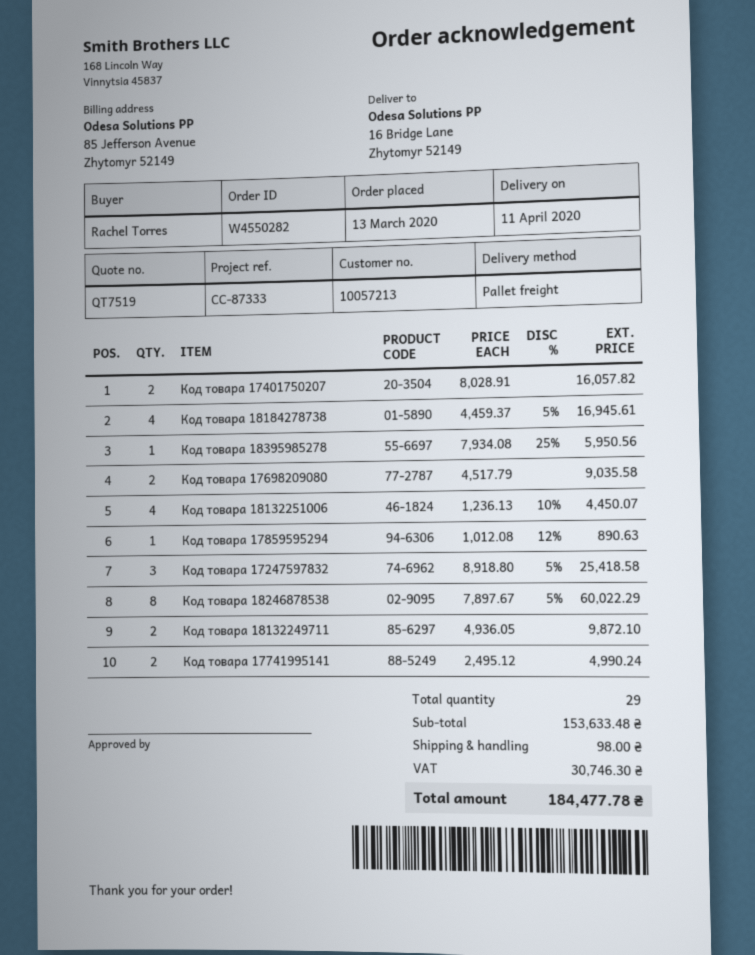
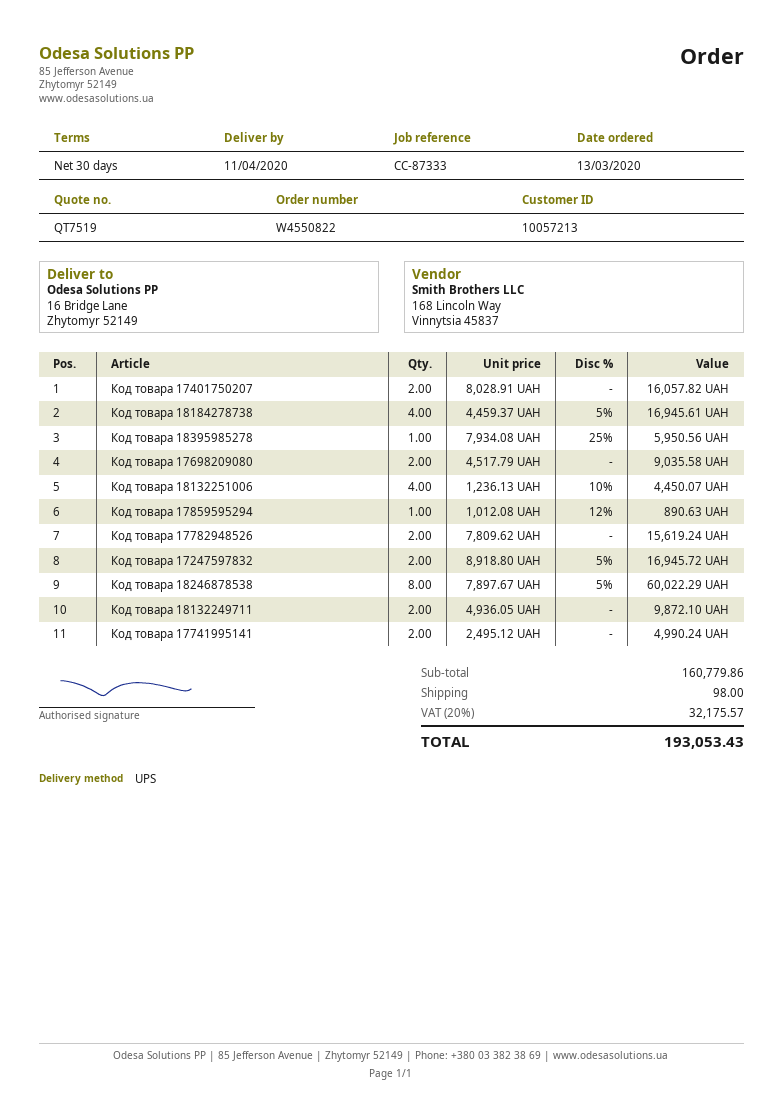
order number: W4550282 -> W4550822
shipping method: pallet freight -> UPS
Код товара 17247597832: 3 x 8918.80 - 5% = 25418.58 -> 2 x 8918.80 - 5% = 16945.72
Код товара 17782948526: none -> 2 x 7809.62 = 15619.24
subtotal: 153633.48 -> 160779.86
tax: 30746.30 -> 32175.57
total: 184477.78 -> 193053.43

